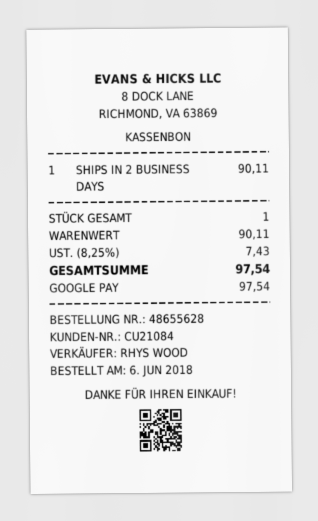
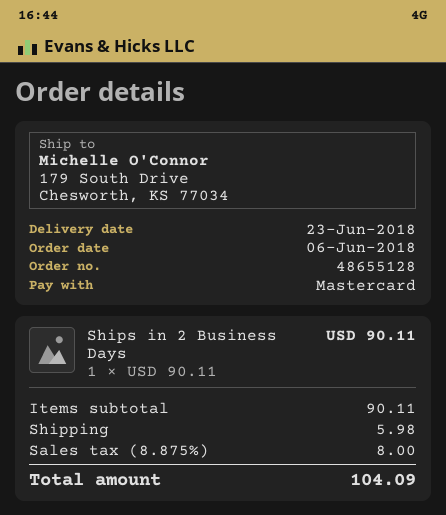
order number: 48655628 -> 48655128
payment method: Google Pay -> Mastercard
shipping: none -> 5.98
tax: 8.25% = 7.43 -> 8.875% = 8.00
total: 97.54 -> 104.09

